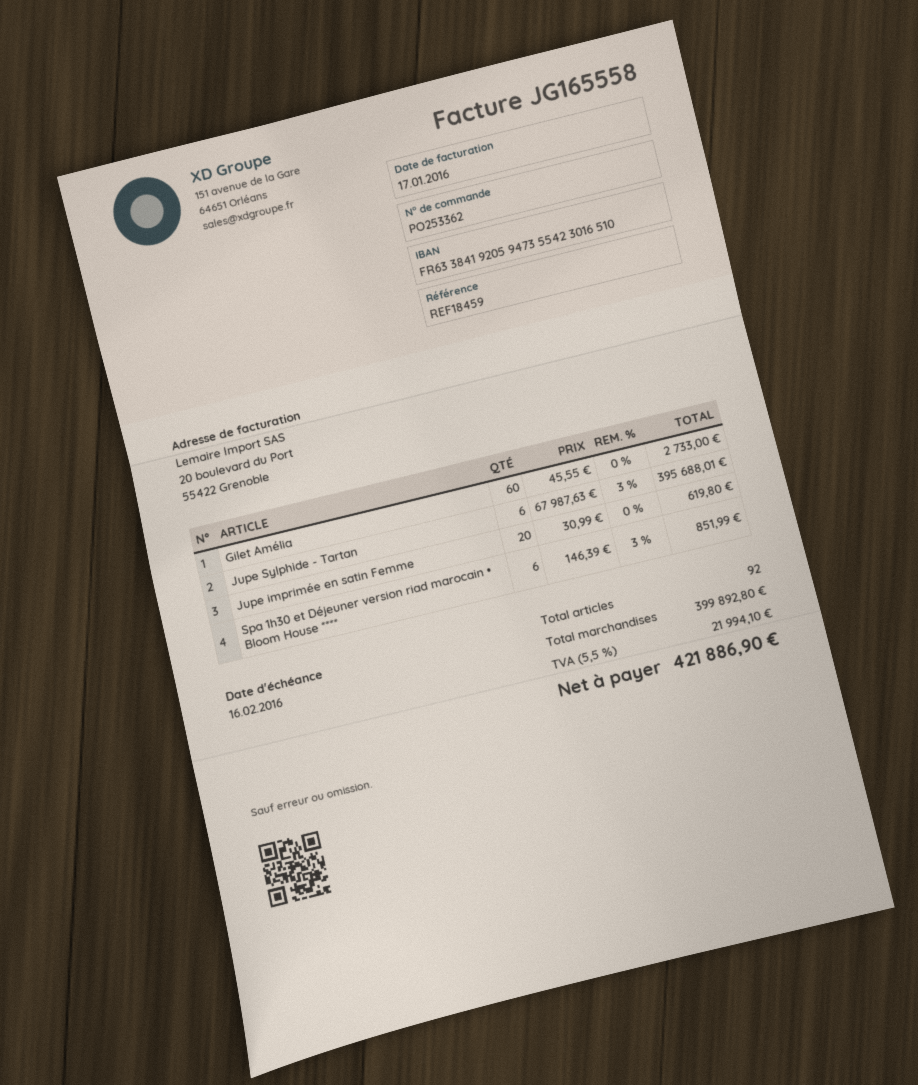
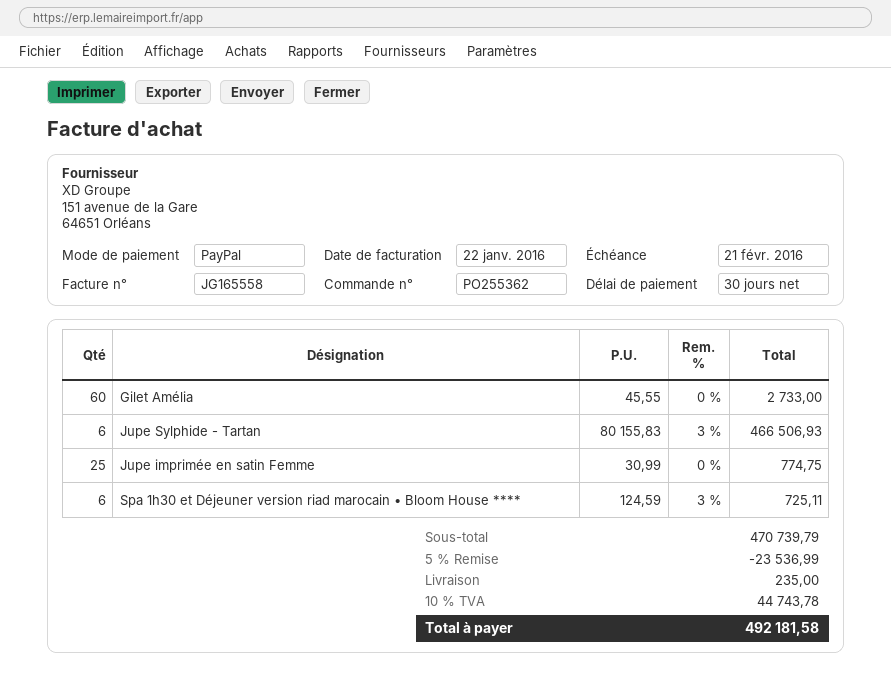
order number: PO253362 -> PO255362
invoice date: 2016-01-17 -> 2016-01-22
due date: 2016-02-16 -> 2016-02-21
Jupe Sylphide - Tartan: 6 x 67987.63 - 3% = 395688.01 -> 6 x 80155.83 - 3% = 466506.93
Jupe imprimée en satin Femme: 20 x 30.99 = 619.80 -> 25 x 30.99 = 774.75
Spa 1h30 et Déjeuner version riad marocain • Bloom House ****: 6 x 146.39 - 3% = 851.99 -> 6 x 124.59 - 3% = 725.11
subtotal: 399892.80 -> 470739.79
discount: none -> 5% = 23536.99
shipping: none -> 235.00
tax: 5.5% = 21994.10 -> 10% = 44743.78
total: 421886.90 -> 492181.58

